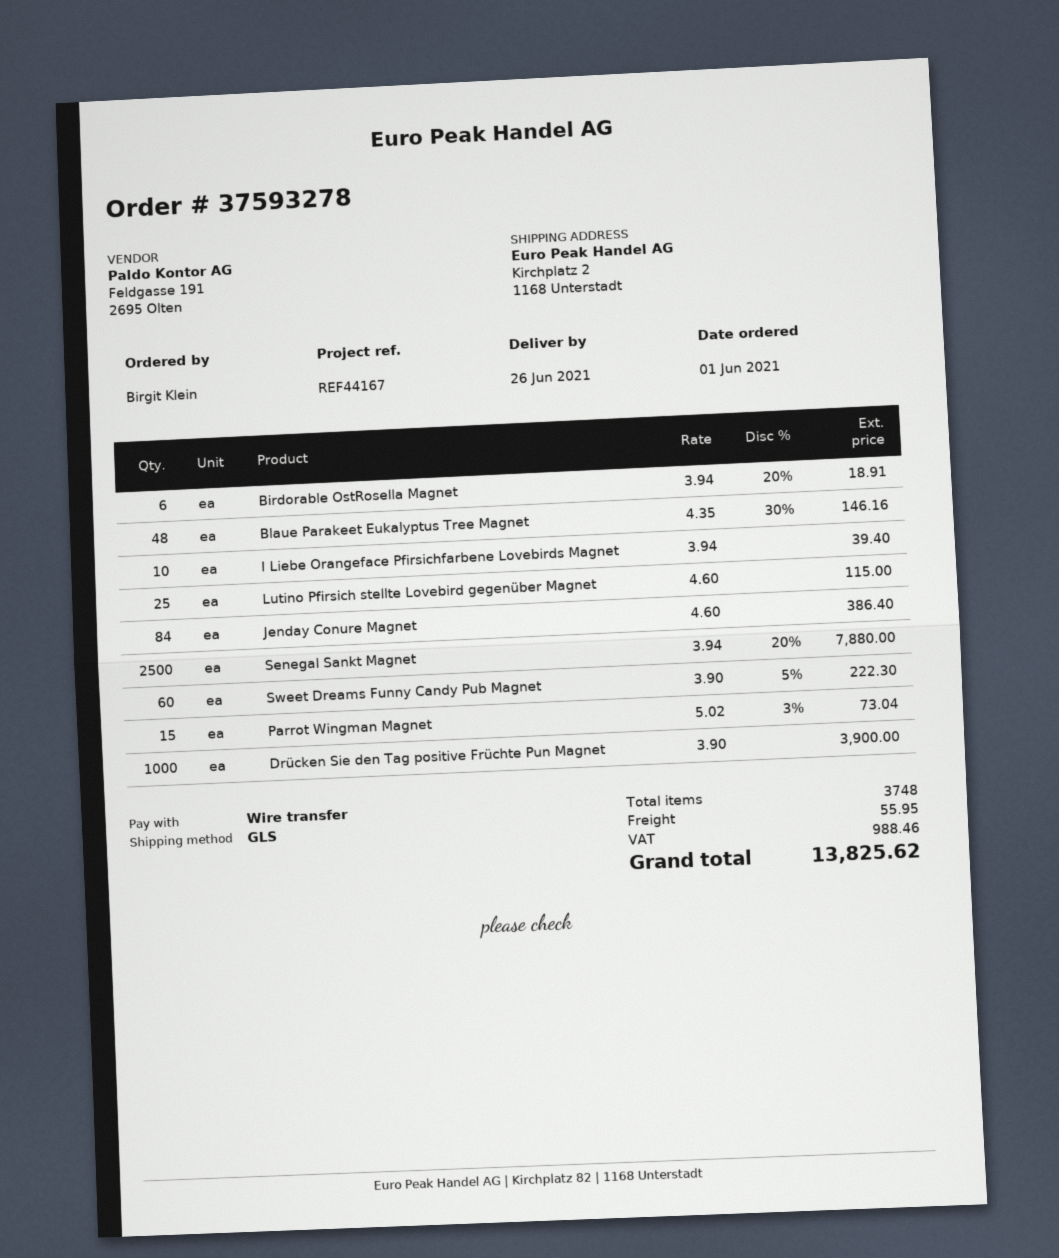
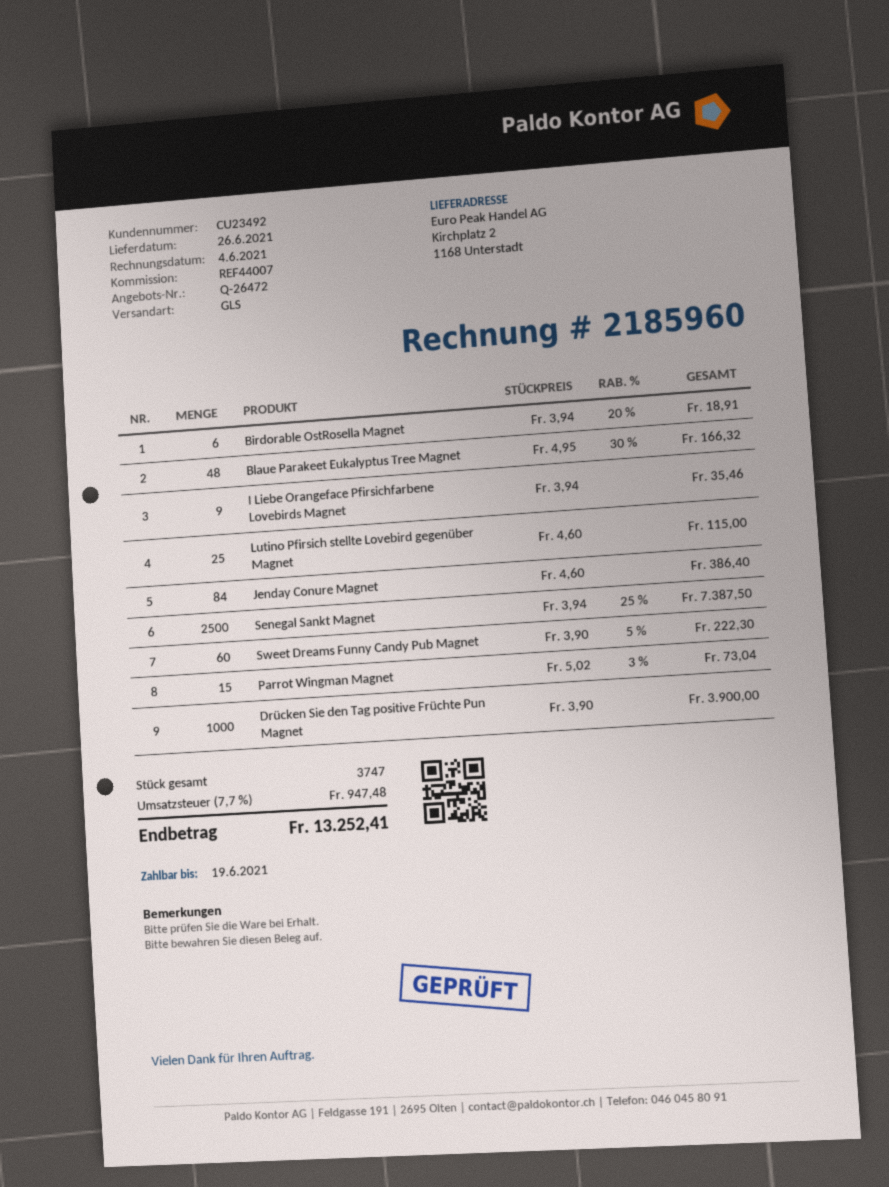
reference: REF44167 -> REF44007
Blaue Parakeet Eukalyptus Tree Magnet: 48 x 4.35 - 30% = 146.16 -> 48 x 4.95 - 30% = 166.32
I Liebe Orangeface Pfirsichfarbene Lovebirds Magnet: 10 x 3.94 = 39.40 -> 9 x 3.94 = 35.46
Senegal Sankt Magnet: 2500 x 3.94 - 20% = 7880.00 -> 2500 x 3.94 - 25% = 7387.50
total quantity: 3748 -> 3747
shipping: 55.95 -> none
tax: 988.46 -> 947.48
total: 13825.62 -> 13252.41

